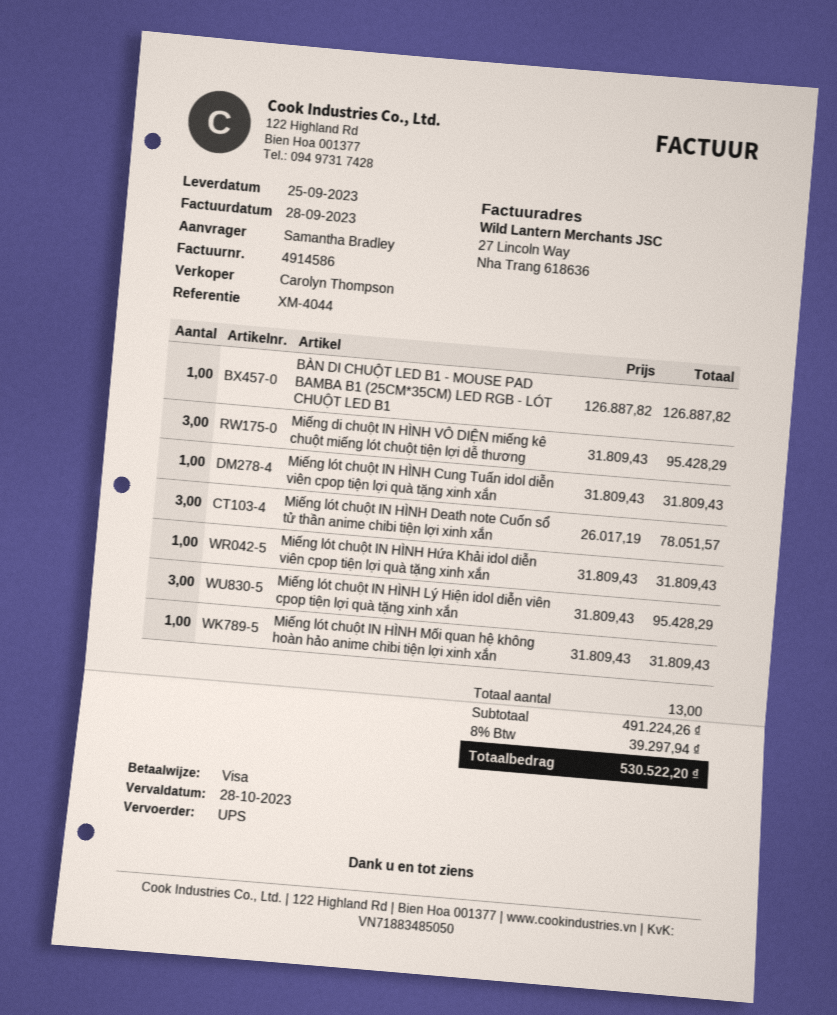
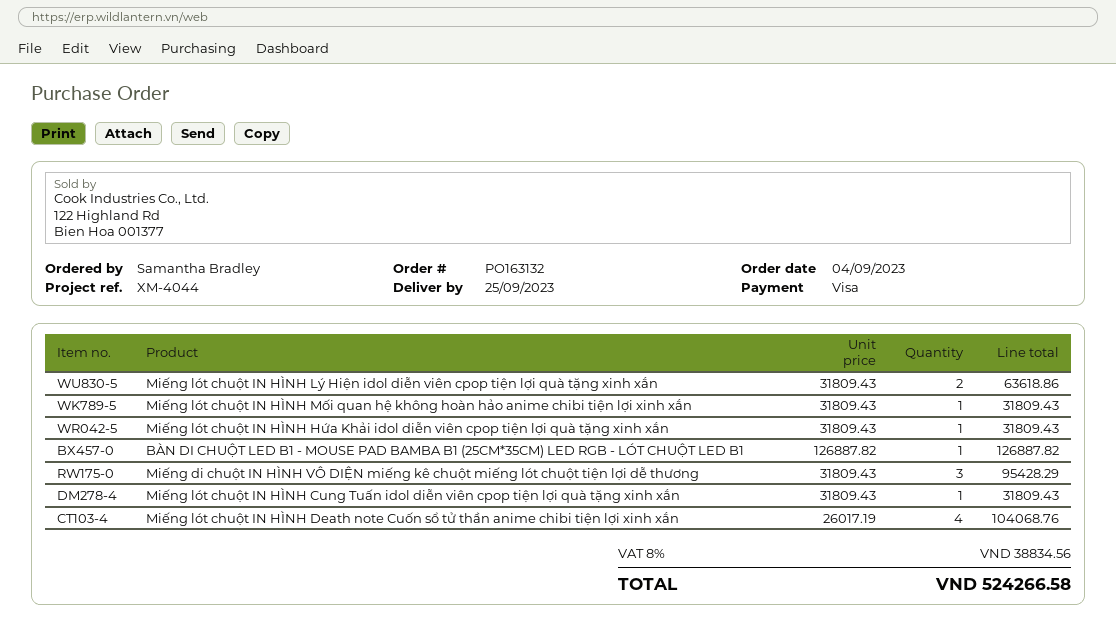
Miếng lót chuột IN HÌNH Death note Cuốn sổ tử thần anime chibi tiện lợi xinh xắn: 3 x 26017.19 = 78051.57 -> 4 x 26017.19 = 104068.76
Miếng lót chuột IN HÌNH Lý Hiện idol diễn viên cpop tiện lợi quà tặng xinh xắn: 3 x 31809.43 = 95428.29 -> 2 x 31809.43 = 63618.86
tax: 8% = 39297.94 -> 8% = 38834.56
total: 530522.20 -> 524266.58

